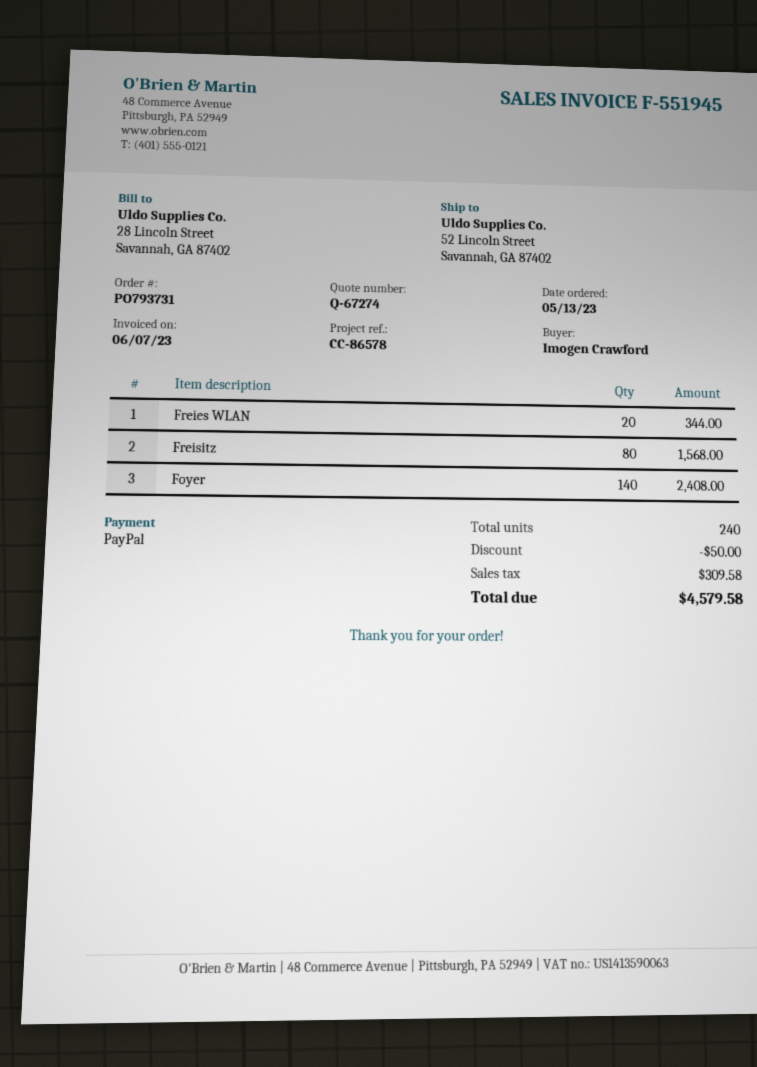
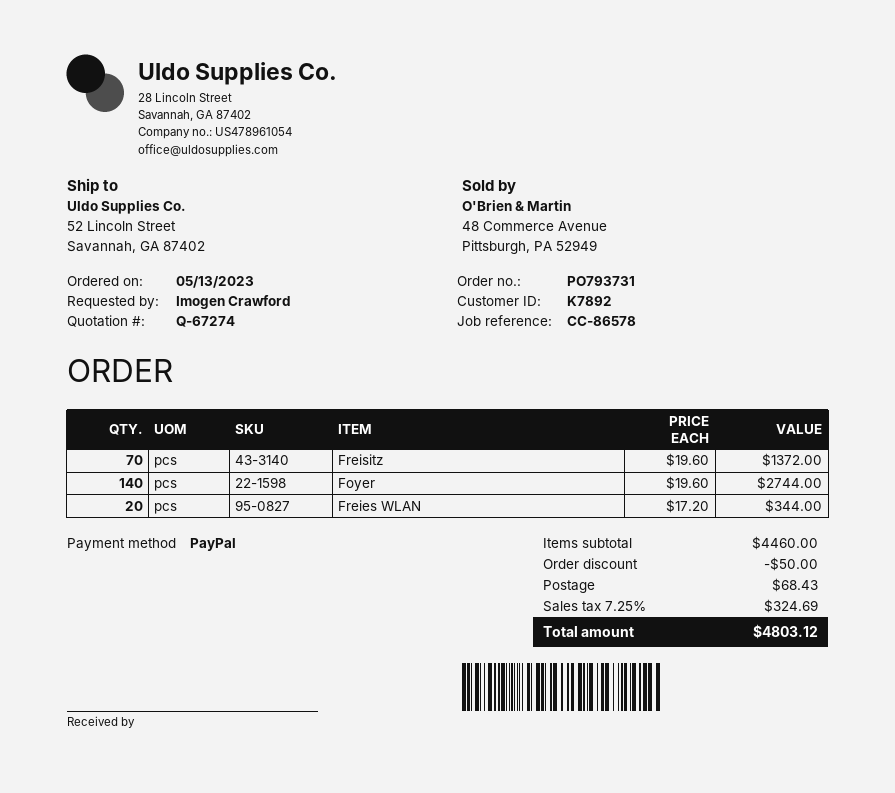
Freisitz: 80 for 1568.00 -> 70 for 1372.00
Foyer: 140 for 2408.00 -> 140 for 2744.00
shipping: none -> 68.43
tax: 309.58 -> 324.69
total: 4579.58 -> 4803.12

